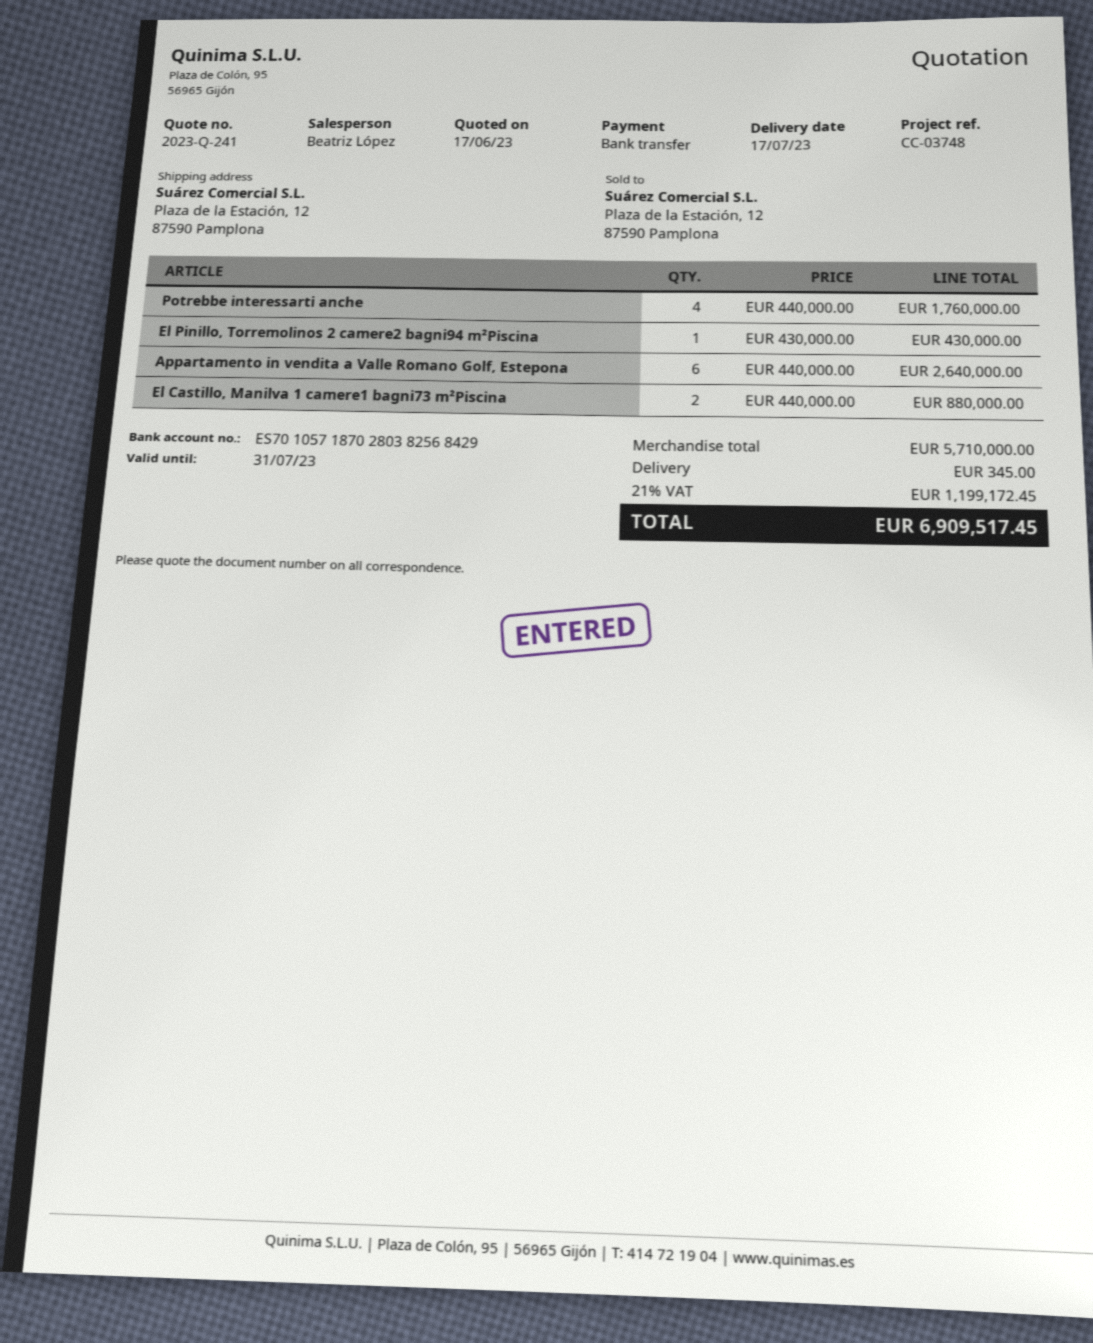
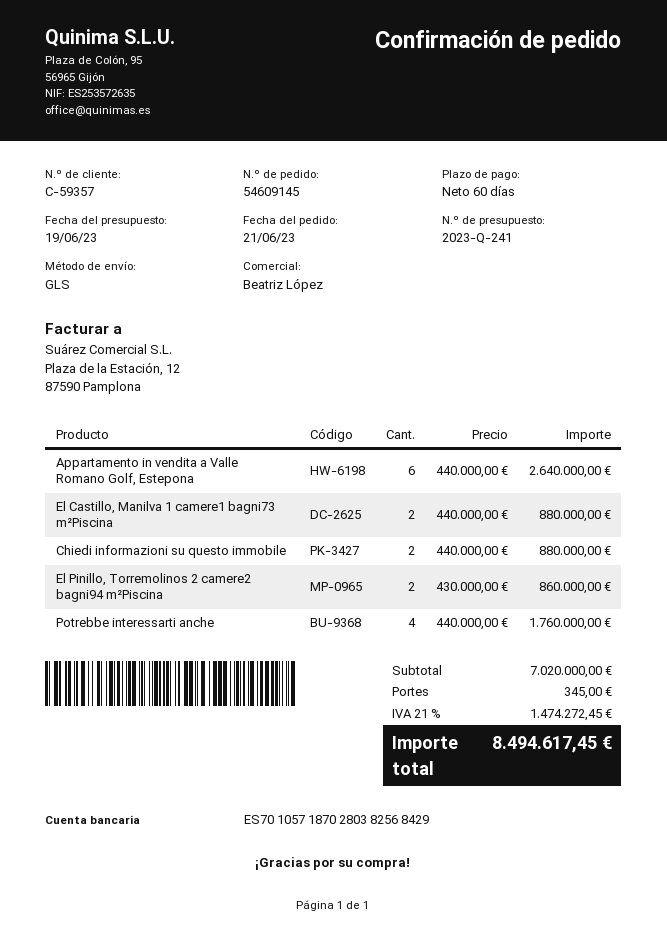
quote date: 2023-06-17 -> 2023-06-19
El Pinillo, Torremolinos 2 camere2 bagni94 m²Piscina: 1 x 430000.00 = 430000.00 -> 2 x 430000.00 = 860000.00
Chiedi informazioni su questo immobile: none -> 2 x 440000.00 = 880000.00
subtotal: 5710000.00 -> 7020000.00
tax: 21% = 1199172.45 -> 21% = 1474272.45
total: 6909517.45 -> 8494617.45

